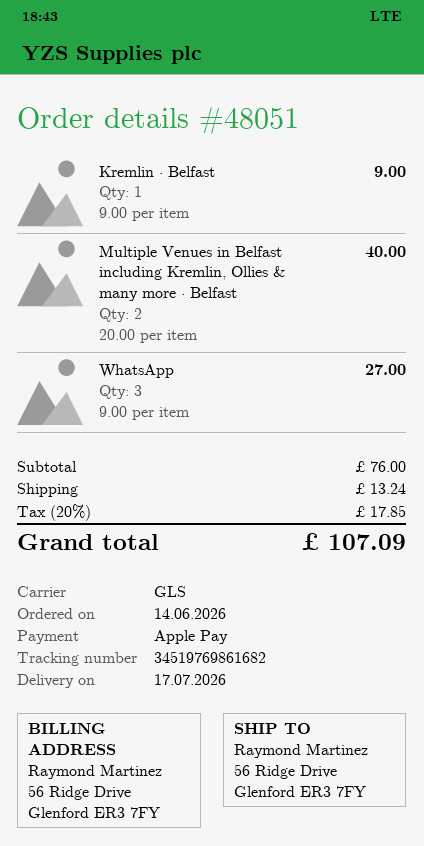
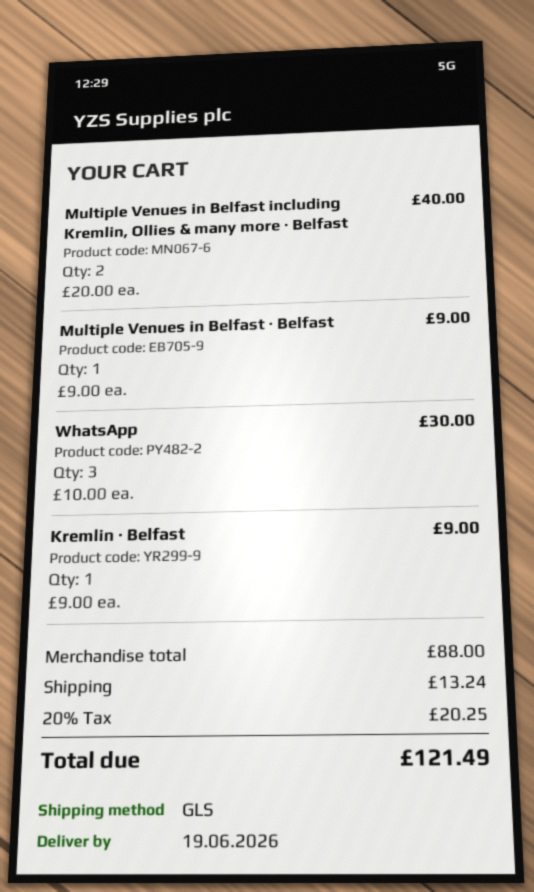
delivery date: 2026-07-17 -> 2026-06-19
WhatsApp: 3 x 9.00 = 27.00 -> 3 x 10.00 = 30.00
Multiple Venues in Belfast · Belfast: none -> 1 x 9.00 = 9.00
subtotal: 76.00 -> 88.00
tax: 20% = 17.85 -> 20% = 20.25
total: 107.09 -> 121.49

